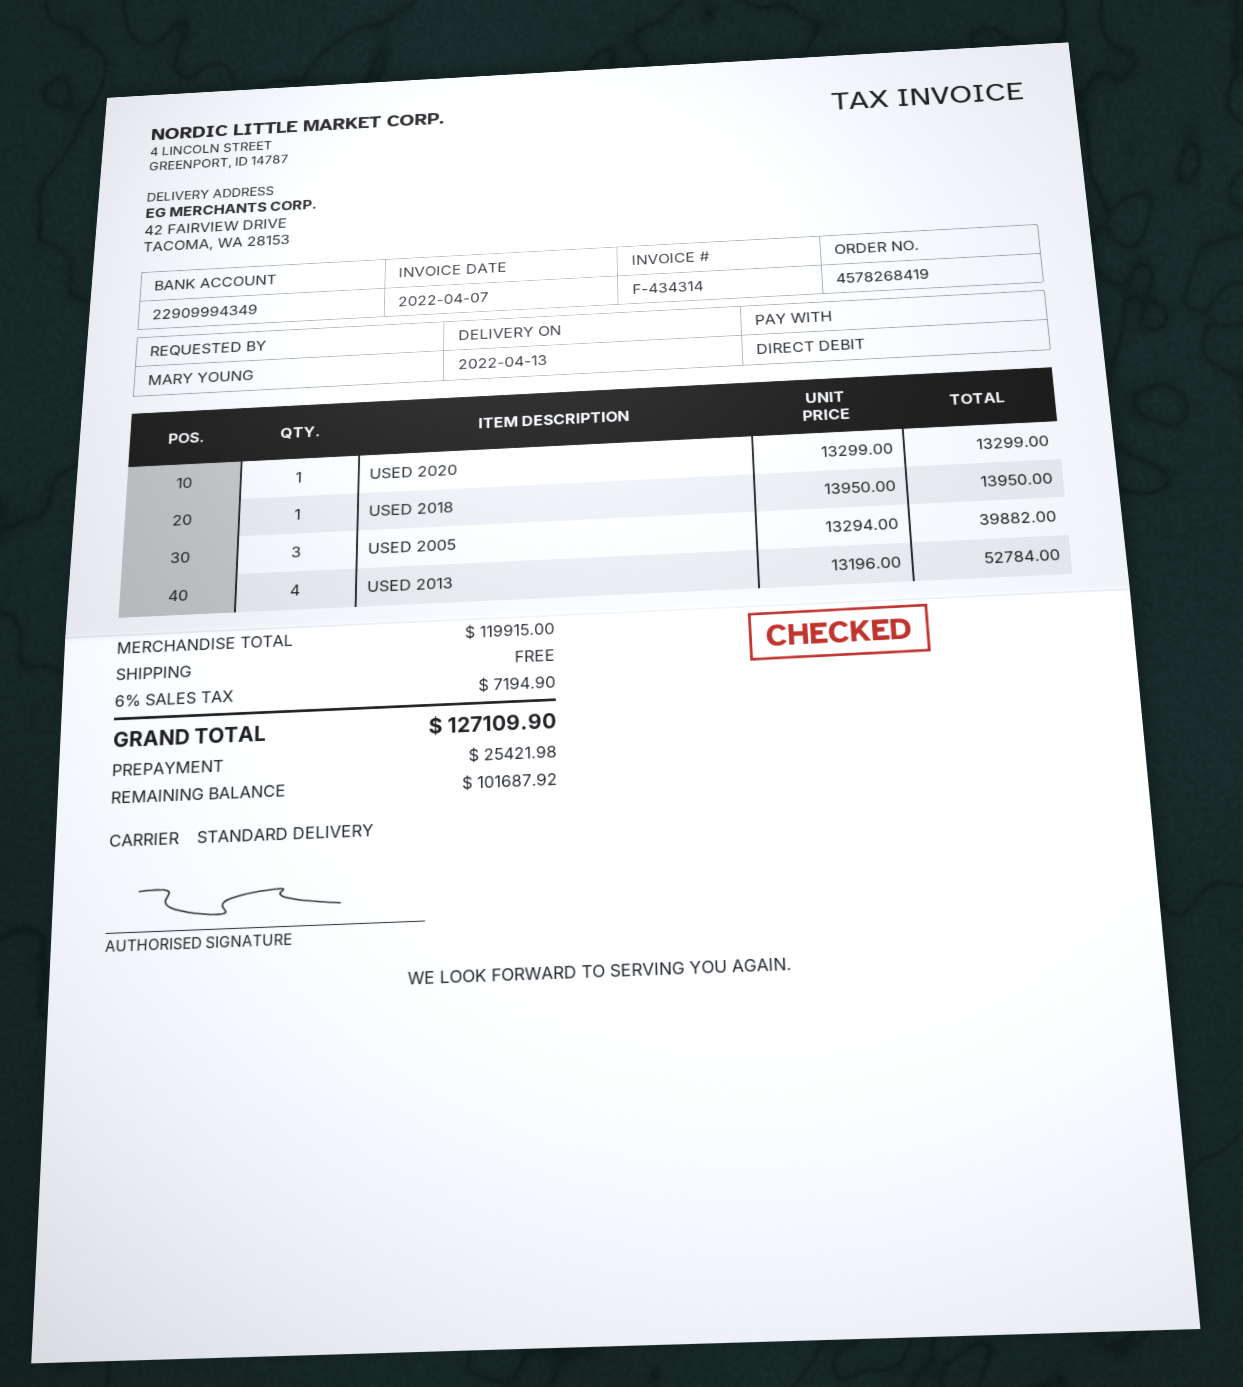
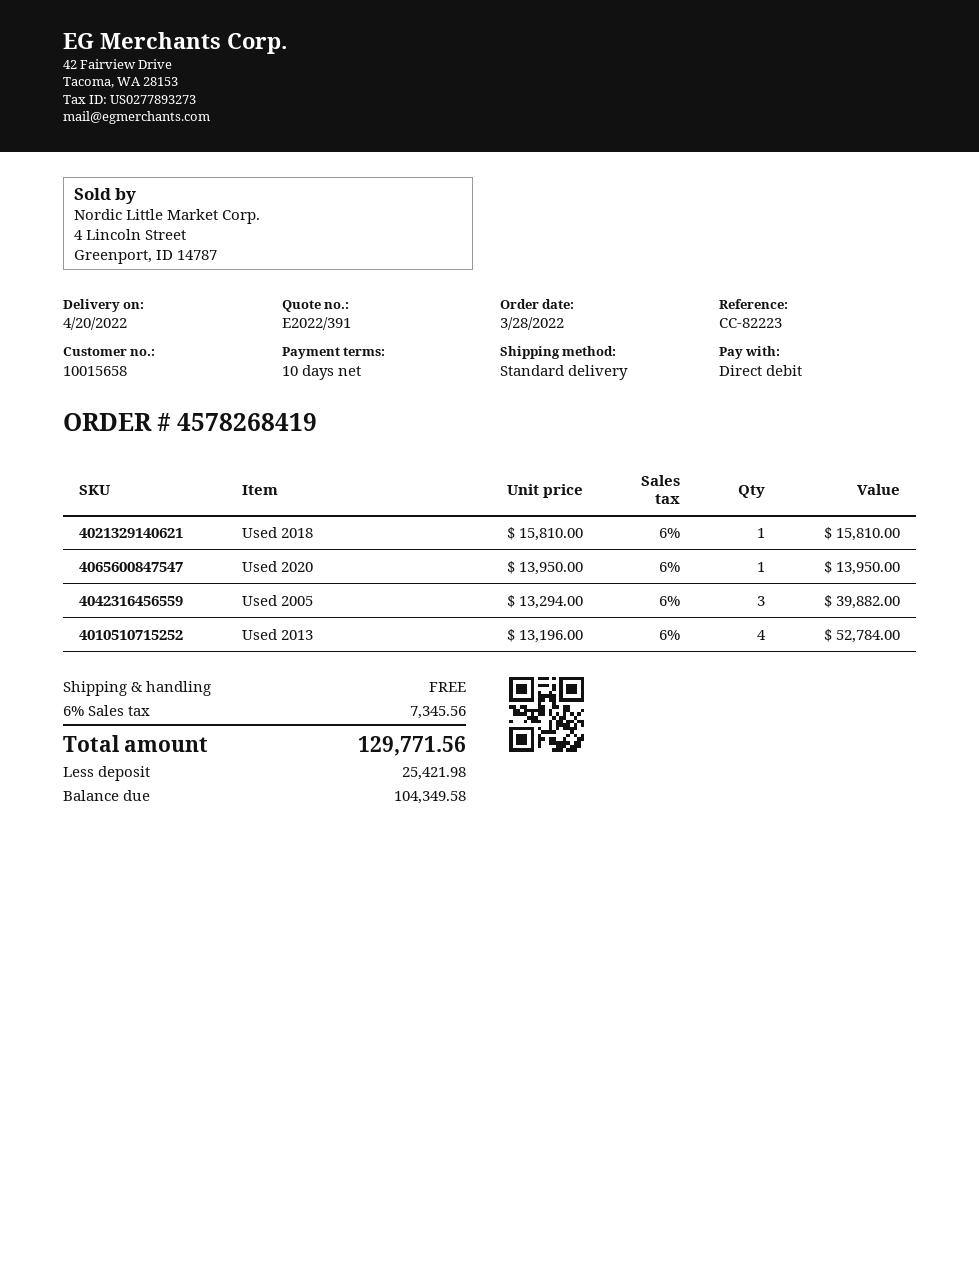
delivery date: 2022-04-13 -> 2022-04-20
USED 2020: 1 x 13299.00 = 13299.00 -> 1 x 13950.00 = 13950.00
USED 2018: 1 x 13950.00 = 13950.00 -> 1 x 15810.00 = 15810.00
tax: 6% = 7194.90 -> 6% = 7345.56
total: 127109.90 -> 129771.56
balance: 101687.92 -> 104349.58

